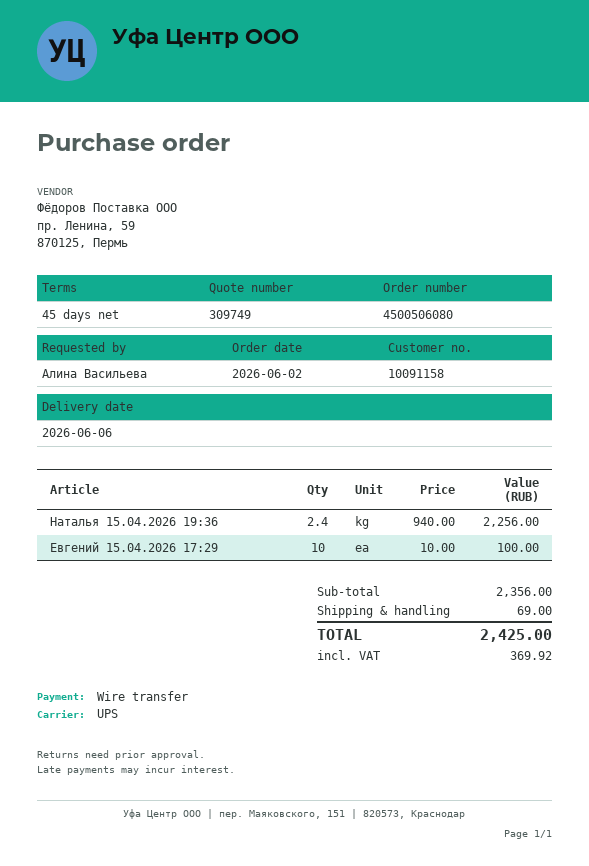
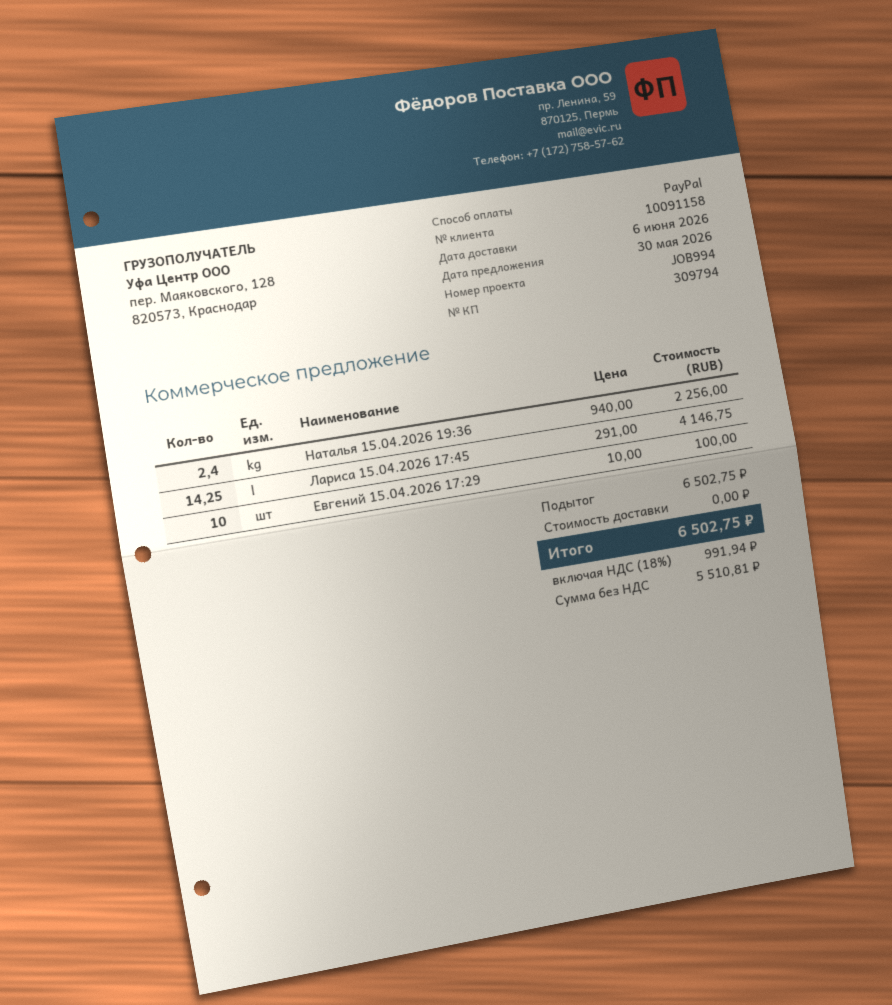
quote number: 309749 -> 309794
payment method: bank transfer -> PayPal
Лариса 15.04.2026 17:45: none -> 14.25 x 291.00 = 4146.75
subtotal: 2356.00 -> 6502.75
shipping: 69.00 -> 0.00
tax: 369.92 -> 991.94
total: 2425.00 -> 6502.75

